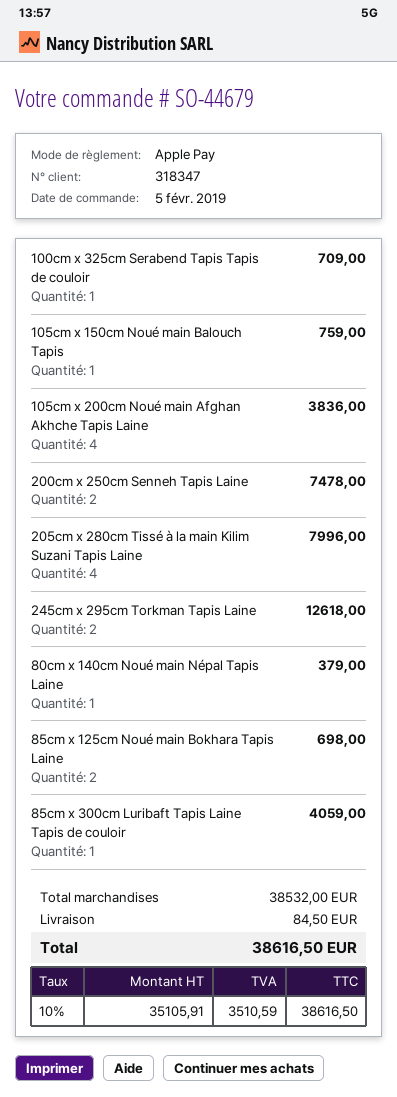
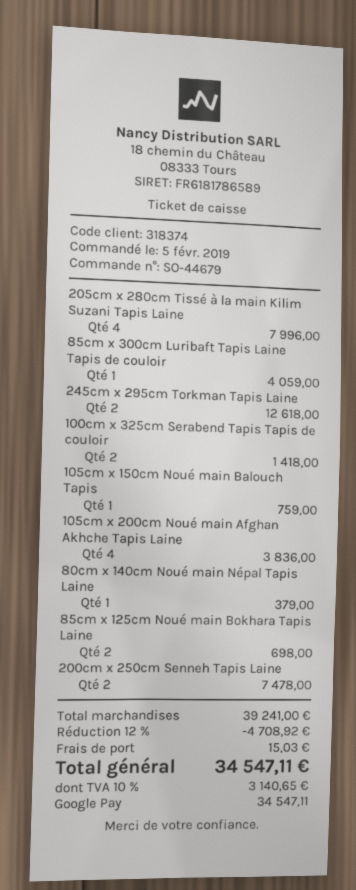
customer number: 318347 -> 318374
payment method: Apple Pay -> Google Pay
100cm x 325cm Serabend Tapis Tapis de couloir: 1 for 709.00 -> 2 for 1418.00
subtotal: 38532.00 -> 39241.00
discount: none -> 12% = 4708.92
shipping: 84.50 -> 15.03
tax: 10% = 3510.59 -> 10% = 3140.65
total: 38616.50 -> 34547.11

